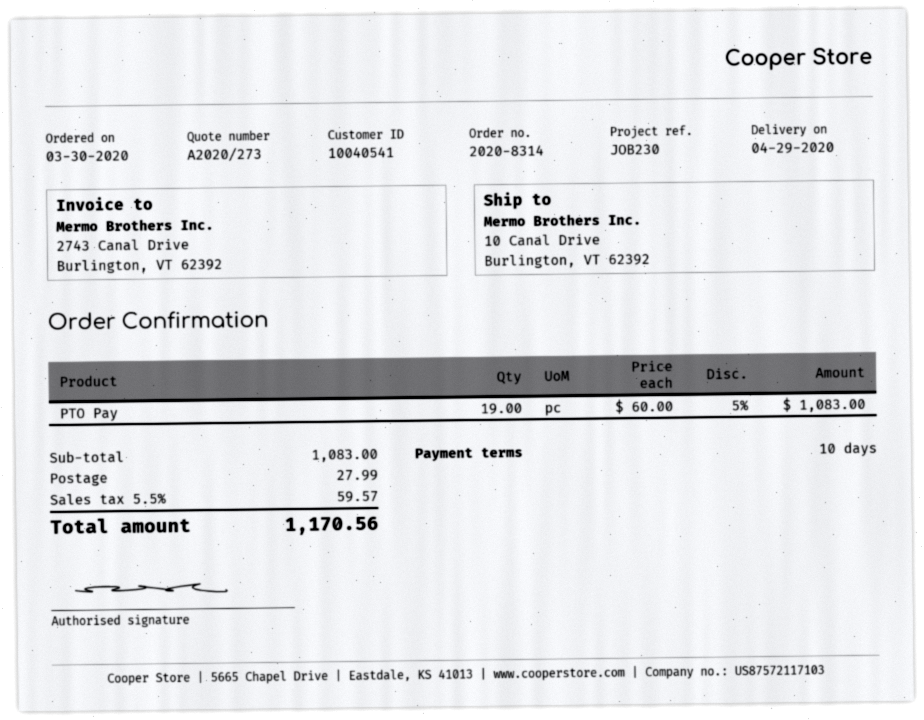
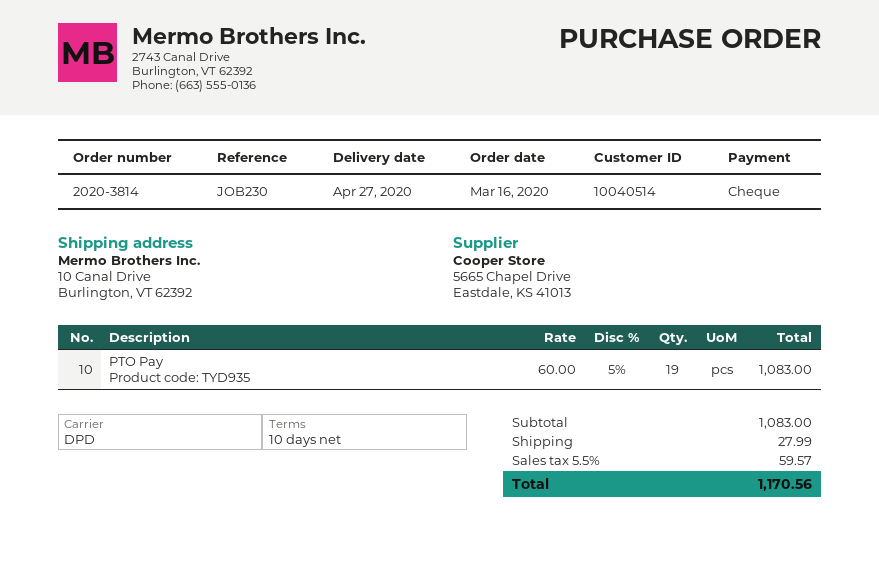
order number: 2020-8314 -> 2020-3814
order date: 2020-03-30 -> 2020-03-16
delivery date: 2020-04-29 -> 2020-04-27
customer number: 10040541 -> 10040514

